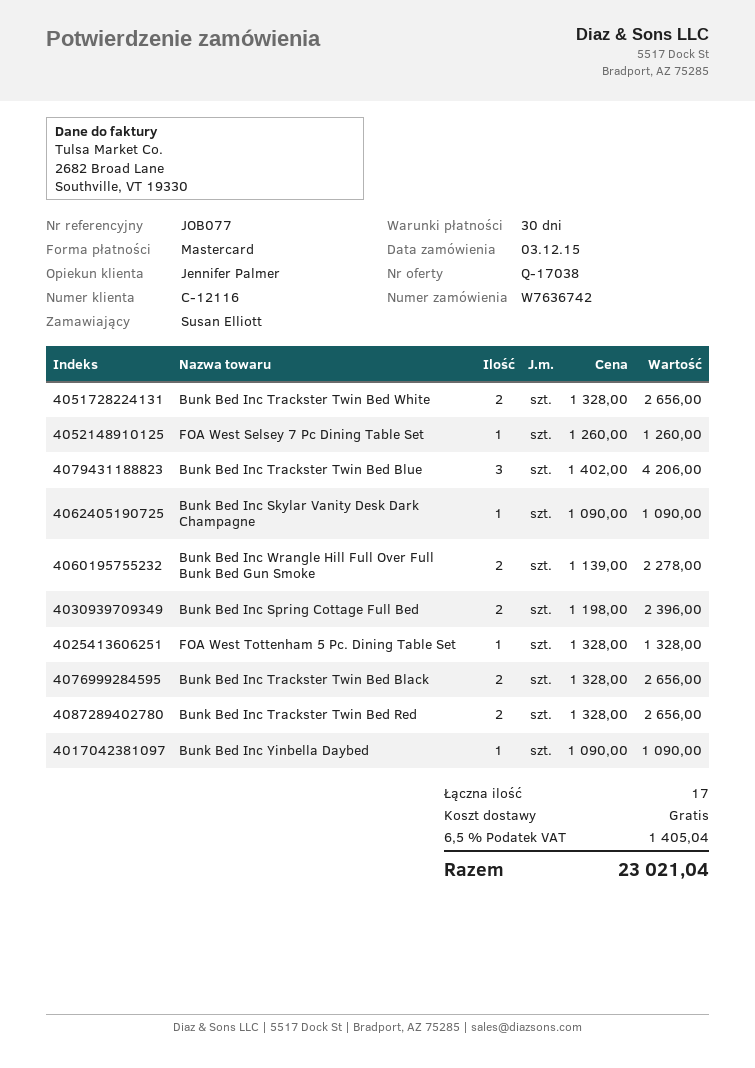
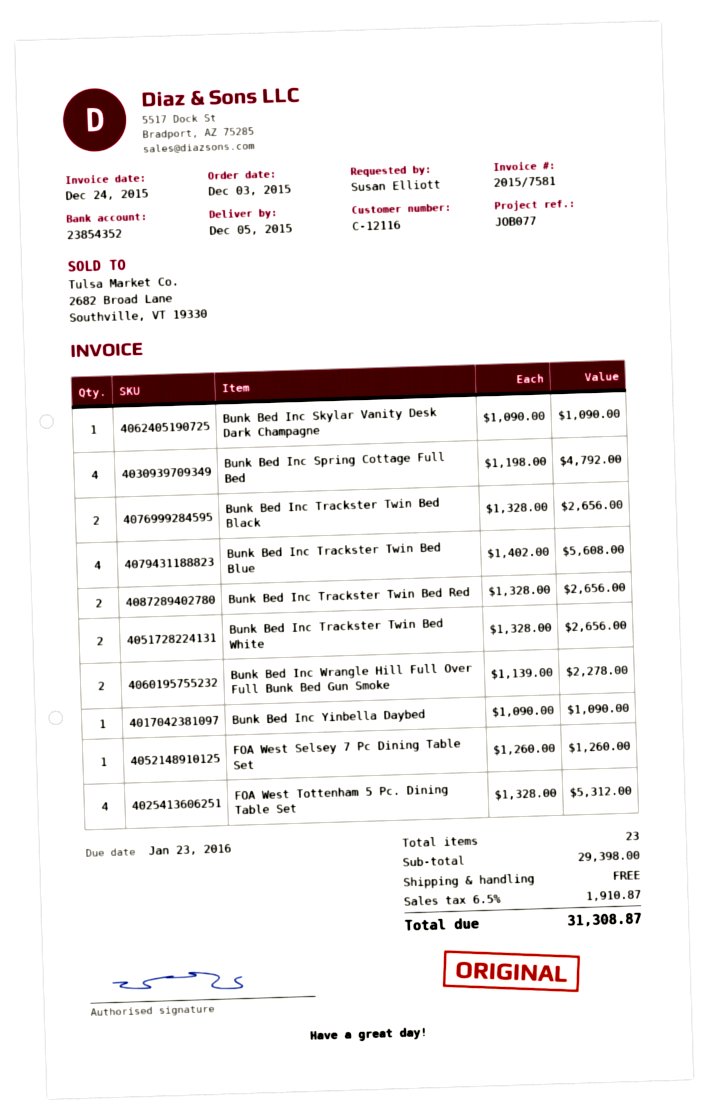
Bunk Bed Inc Trackster Twin Bed Blue: 3 x 1402.00 = 4206.00 -> 4 x 1402.00 = 5608.00
Bunk Bed Inc Spring Cottage Full Bed: 2 x 1198.00 = 2396.00 -> 4 x 1198.00 = 4792.00
FOA West Tottenham 5 Pc. Dining Table Set: 1 x 1328.00 = 1328.00 -> 4 x 1328.00 = 5312.00
total quantity: 17 -> 23
tax: 6.5% = 1405.04 -> 6.5% = 1910.87
total: 23021.04 -> 31308.87

